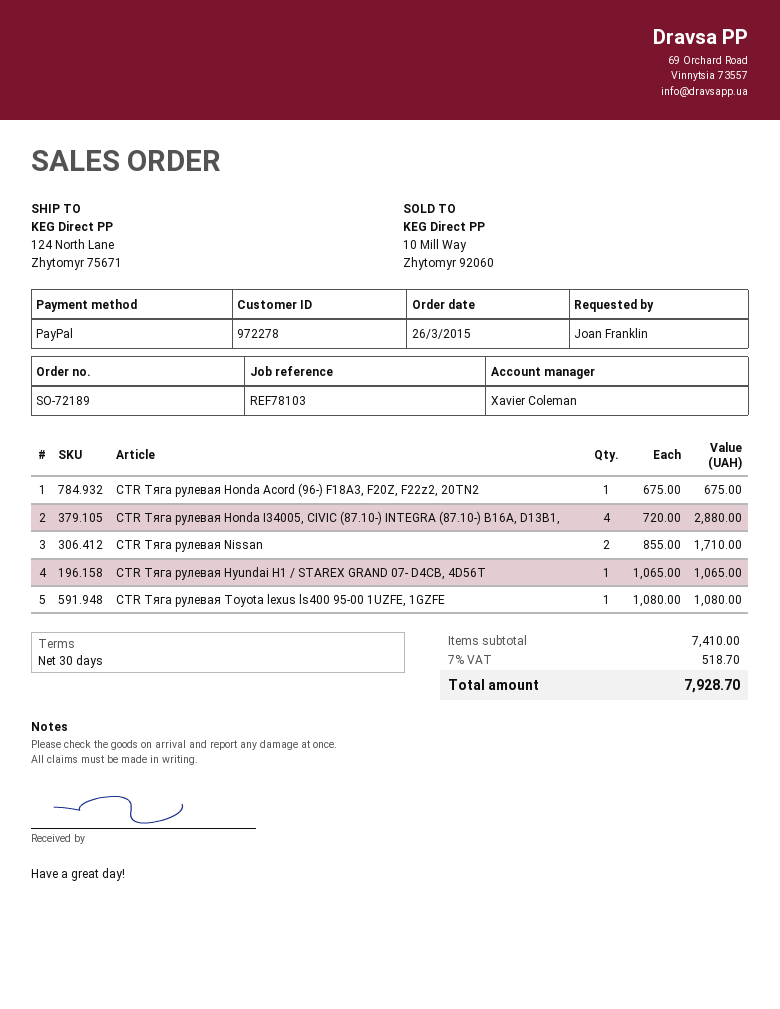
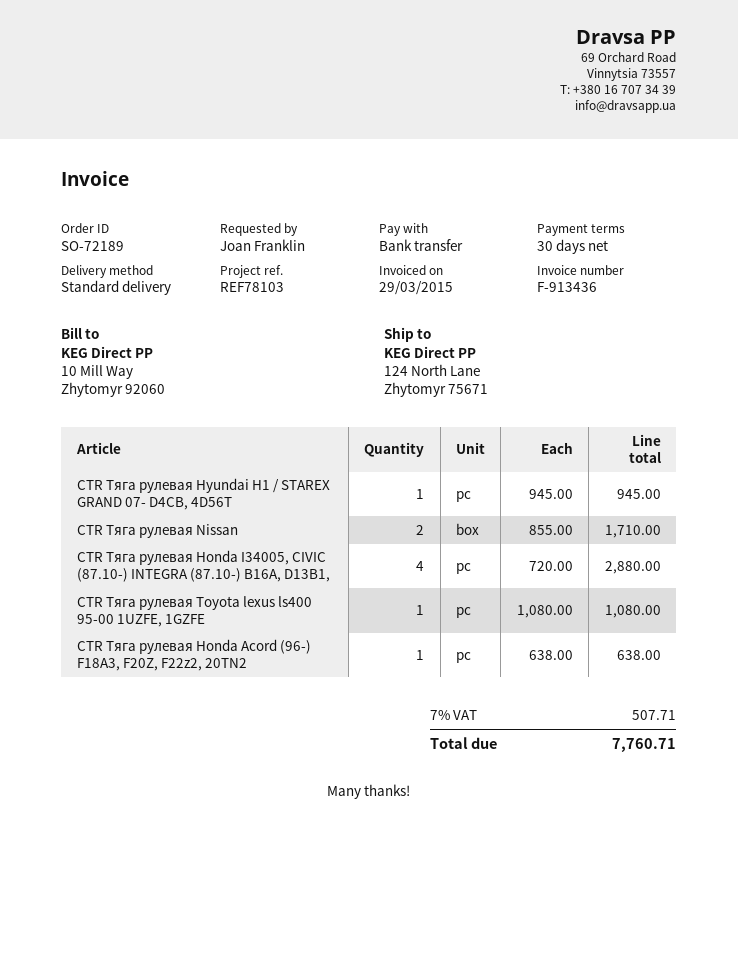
payment method: PayPal -> bank transfer
CTR Тяга рулевая Honda Acord (96-) F18A3, F20Z, F22z2, 20TN2: 1 x 675.00 = 675.00 -> 1 x 638.00 = 638.00
CTR Тяга рулевая Hyundai H1 / STAREX GRAND 07- D4CB, 4D56T: 1 x 1065.00 = 1065.00 -> 1 x 945.00 = 945.00
tax: 7% = 518.70 -> 7% = 507.71
total: 7928.70 -> 7760.71

